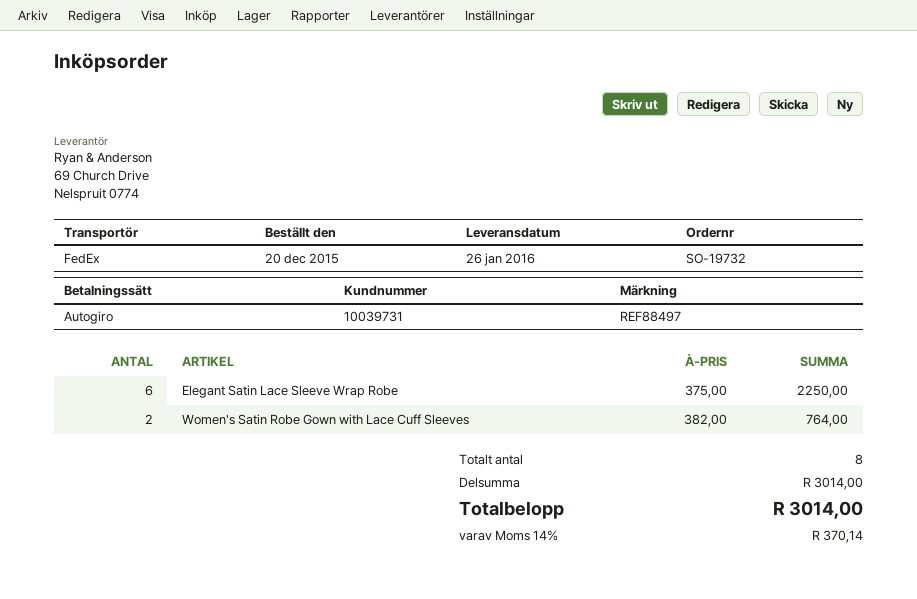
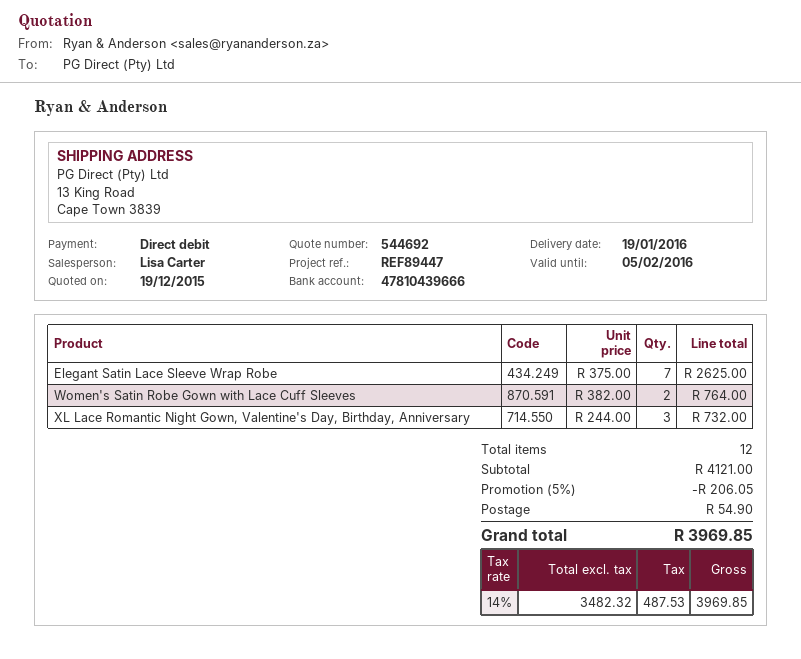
delivery date: 2016-01-26 -> 2016-01-19
reference: REF88497 -> REF89447
Elegant Satin Lace Sleeve Wrap Robe: 6 x 375.00 = 2250.00 -> 7 x 375.00 = 2625.00
XL Lace Romantic Night Gown, Valentine's Day, Birthday, Anniversary: none -> 3 x 244.00 = 732.00
total quantity: 8 -> 12
subtotal: 3014.00 -> 4121.00
discount: none -> 5% = 206.05
shipping: none -> 54.90
tax: 14% = 370.14 -> 14% = 487.53
total: 3014.00 -> 3969.85

